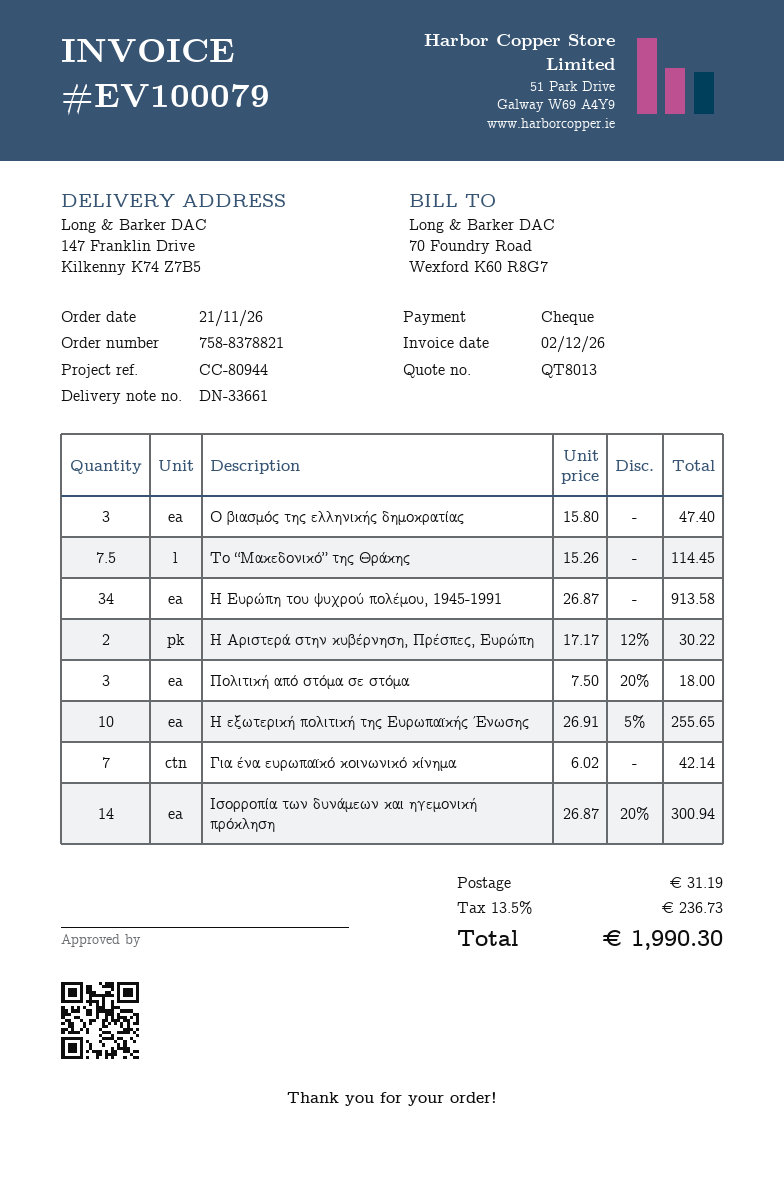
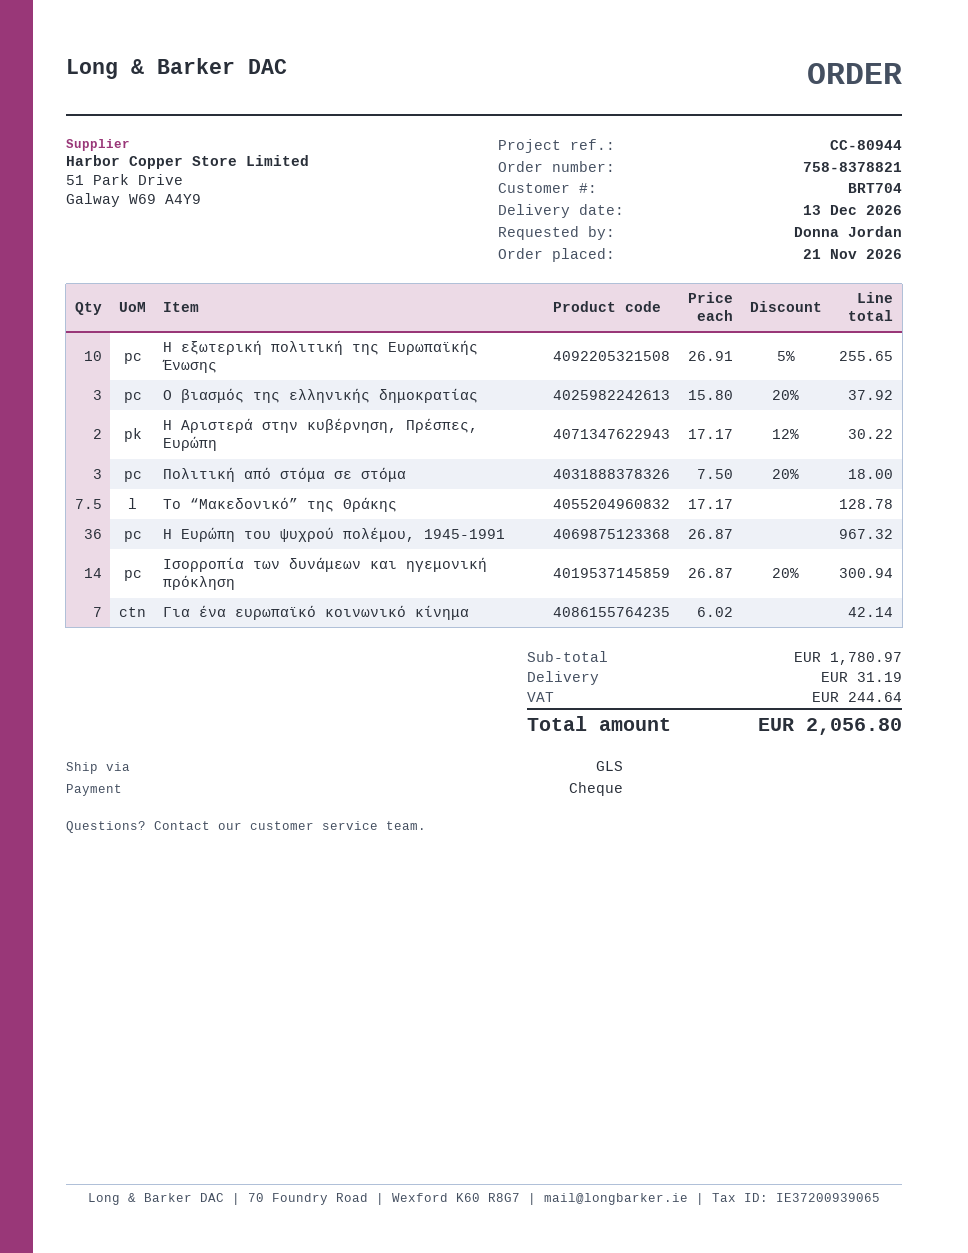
Ο βιασμός της ελληνικής δημοκρατίας: 3 x 15.80 = 47.40 -> 3 x 15.80 - 20% = 37.92
Το “Μακεδονικό” της Θράκης: 7.5 x 15.26 = 114.45 -> 7.5 x 17.17 = 128.78
Η Ευρώπη του ψυχρού πολέμου, 1945-1991: 34 x 26.87 = 913.58 -> 36 x 26.87 = 967.32
tax: 236.73 -> 244.64
total: 1990.30 -> 2056.80

